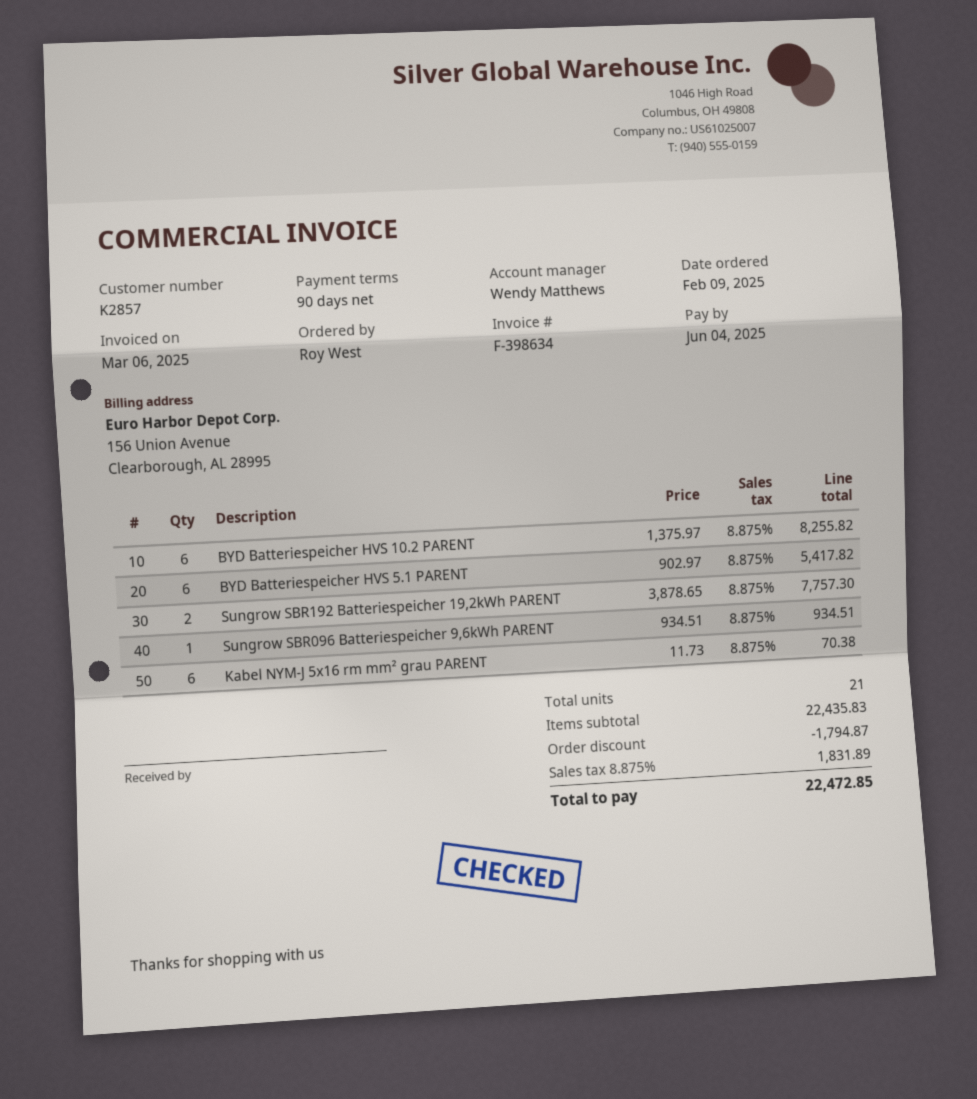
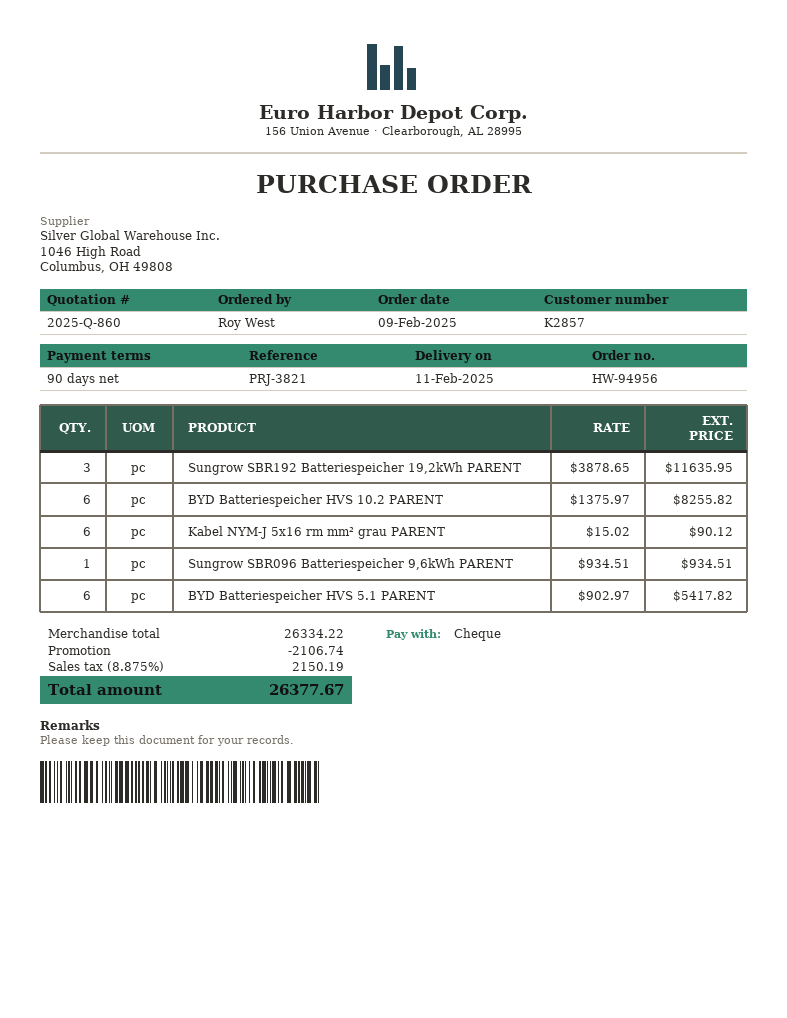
Sungrow SBR192 Batteriespeicher 19,2kWh PARENT: 2 x 3878.65 = 7757.30 -> 3 x 3878.65 = 11635.95
Kabel NYM-J 5x16 rm mm² grau PARENT: 6 x 11.73 = 70.38 -> 6 x 15.02 = 90.12
subtotal: 22435.83 -> 26334.22
discount: 1794.87 -> 2106.74
tax: 8.875% = 1831.89 -> 8.875% = 2150.19
total: 22472.85 -> 26377.67

